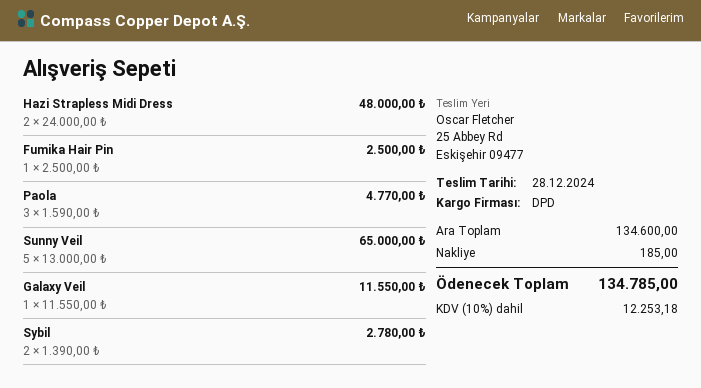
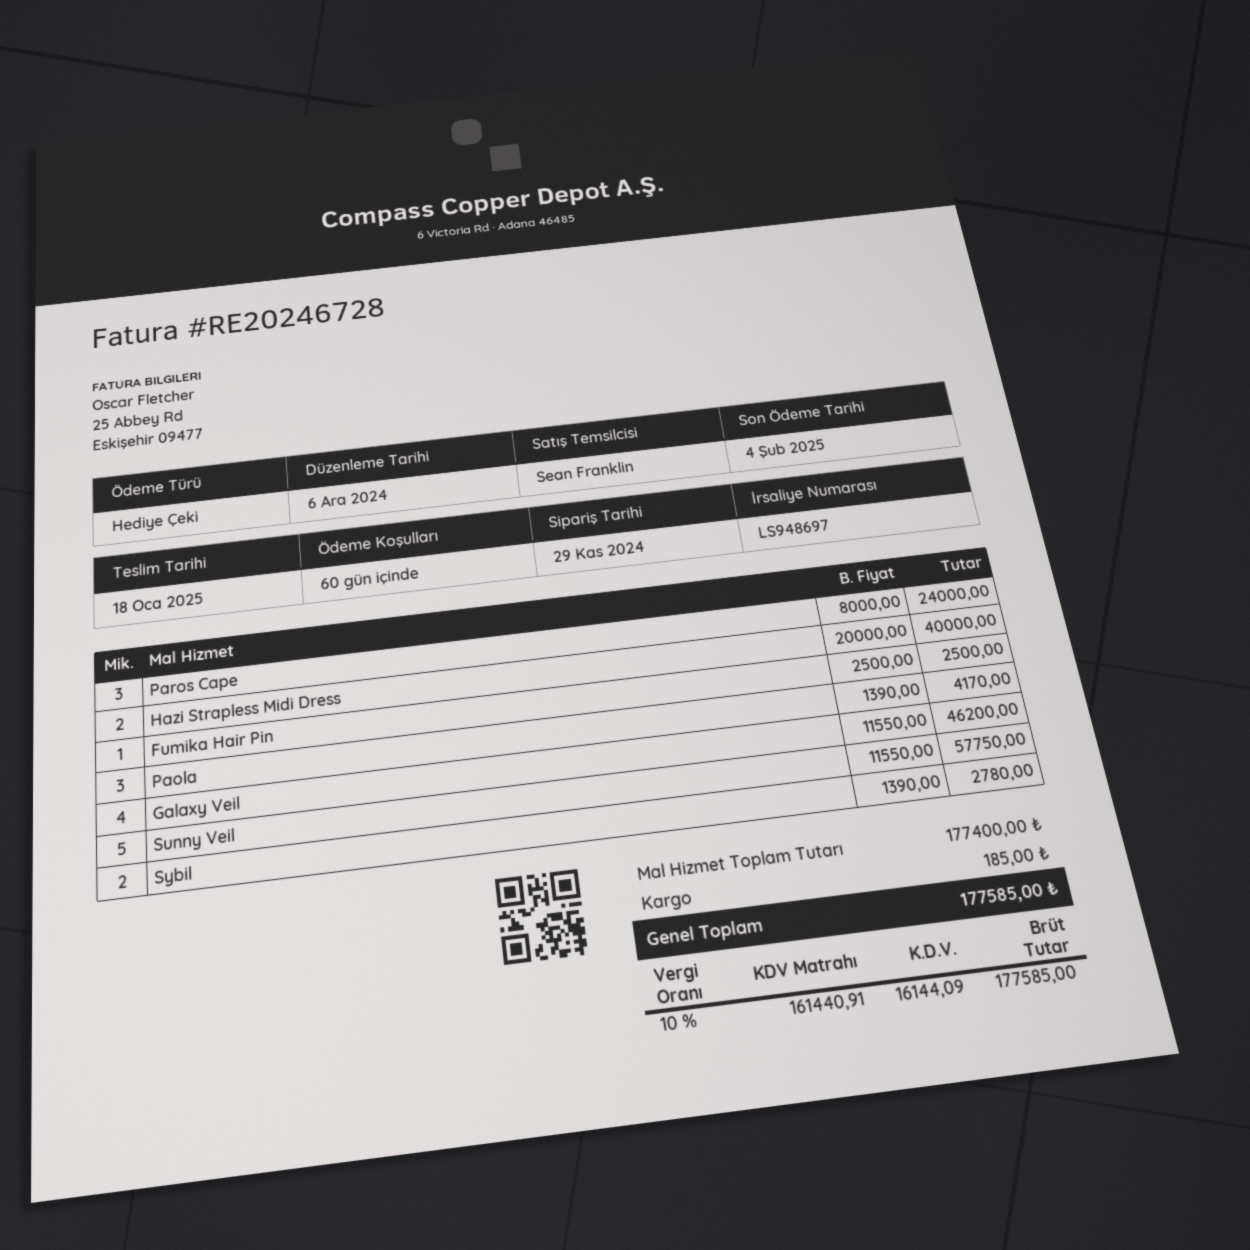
delivery date: 2024-12-28 -> 2025-01-18
Hazi Strapless Midi Dress: 2 x 24000.00 = 48000.00 -> 2 x 20000.00 = 40000.00
Paola: 3 x 1590.00 = 4770.00 -> 3 x 1390.00 = 4170.00
Sunny Veil: 5 x 13000.00 = 65000.00 -> 5 x 11550.00 = 57750.00
Galaxy Veil: 1 x 11550.00 = 11550.00 -> 4 x 11550.00 = 46200.00
Paros Cape: none -> 3 x 8000.00 = 24000.00
subtotal: 134600.00 -> 177400.00
tax: 10% = 12253.18 -> 10% = 16144.09
total: 134785.00 -> 177585.00

